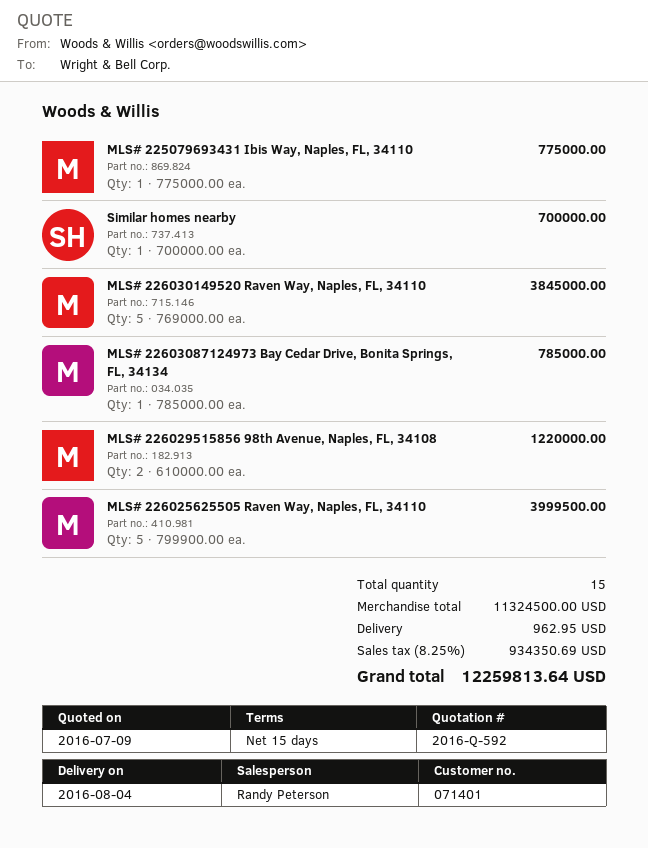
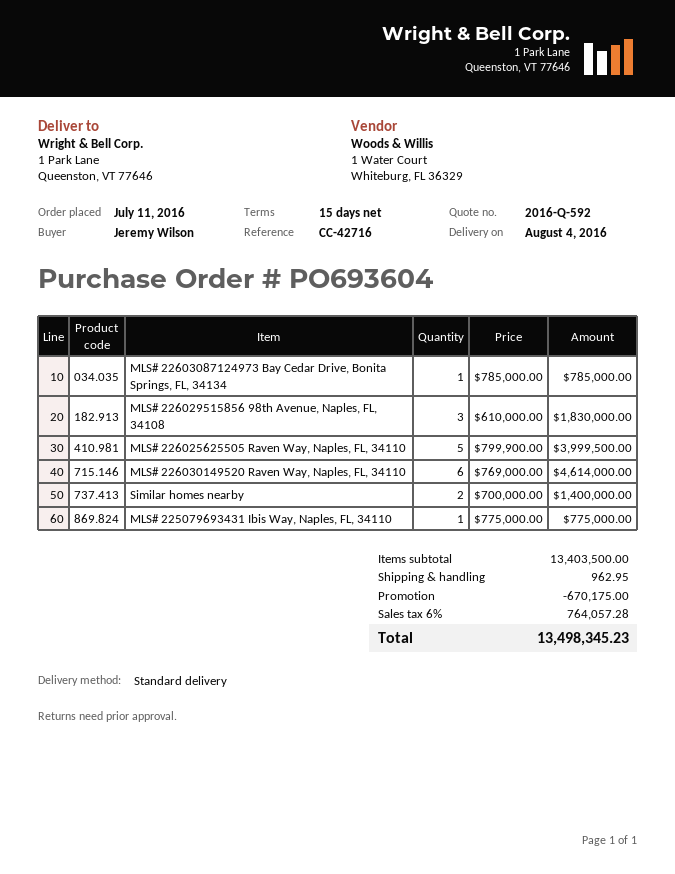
Similar homes nearby: 1 x 700000.00 = 700000.00 -> 2 x 700000.00 = 1400000.00
MLS# 226030149520 Raven Way, Naples, FL, 34110: 5 x 769000.00 = 3845000.00 -> 6 x 769000.00 = 4614000.00
MLS# 226029515856 98th Avenue, Naples, FL, 34108: 2 x 610000.00 = 1220000.00 -> 3 x 610000.00 = 1830000.00
subtotal: 11324500.00 -> 13403500.00
discount: none -> 670175.00
tax: 8.25% = 934350.69 -> 6% = 764057.28
total: 12259813.64 -> 13498345.23

